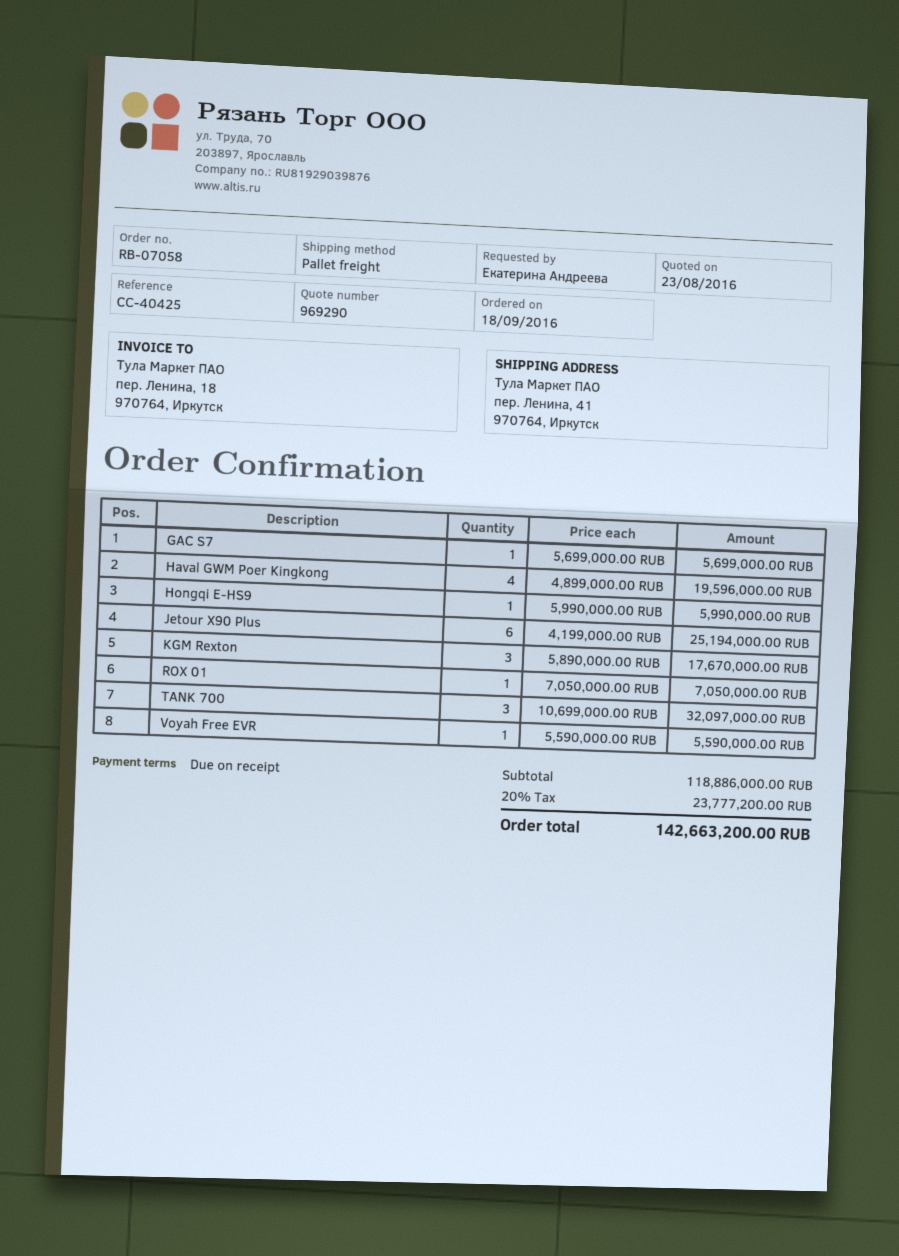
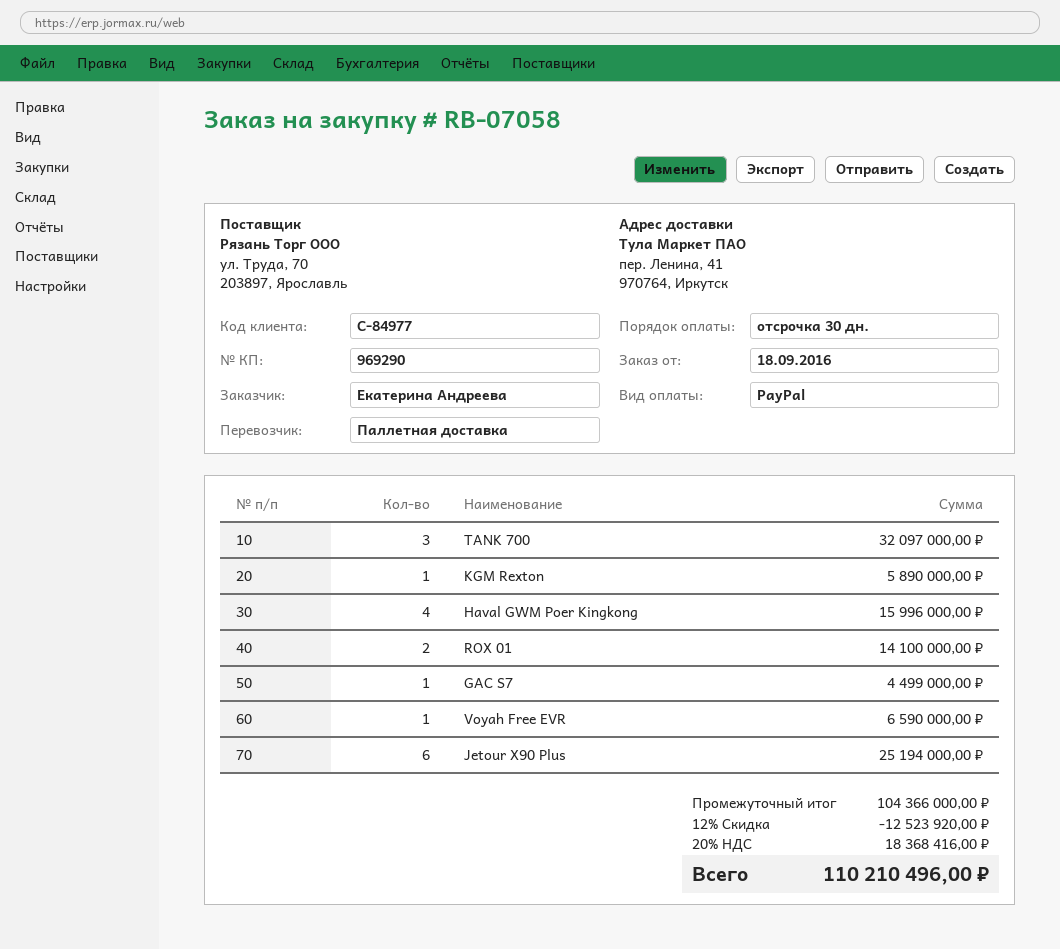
payment terms: on receipt -> 30 days
GAC S7: 1 for 5699000.00 -> 1 for 4499000.00
Haval GWM Poer Kingkong: 4 for 19596000.00 -> 4 for 15996000.00
Hongqi E-HS9: 1 for 5990000.00 -> none
KGM Rexton: 3 for 17670000.00 -> 1 for 5890000.00
ROX 01: 1 for 7050000.00 -> 2 for 14100000.00
Voyah Free EVR: 1 for 5590000.00 -> 1 for 6590000.00
subtotal: 118886000.00 -> 104366000.00
discount: none -> 12% = 12523920.00
tax: 20% = 23777200.00 -> 20% = 18368416.00
total: 142663200.00 -> 110210496.00

